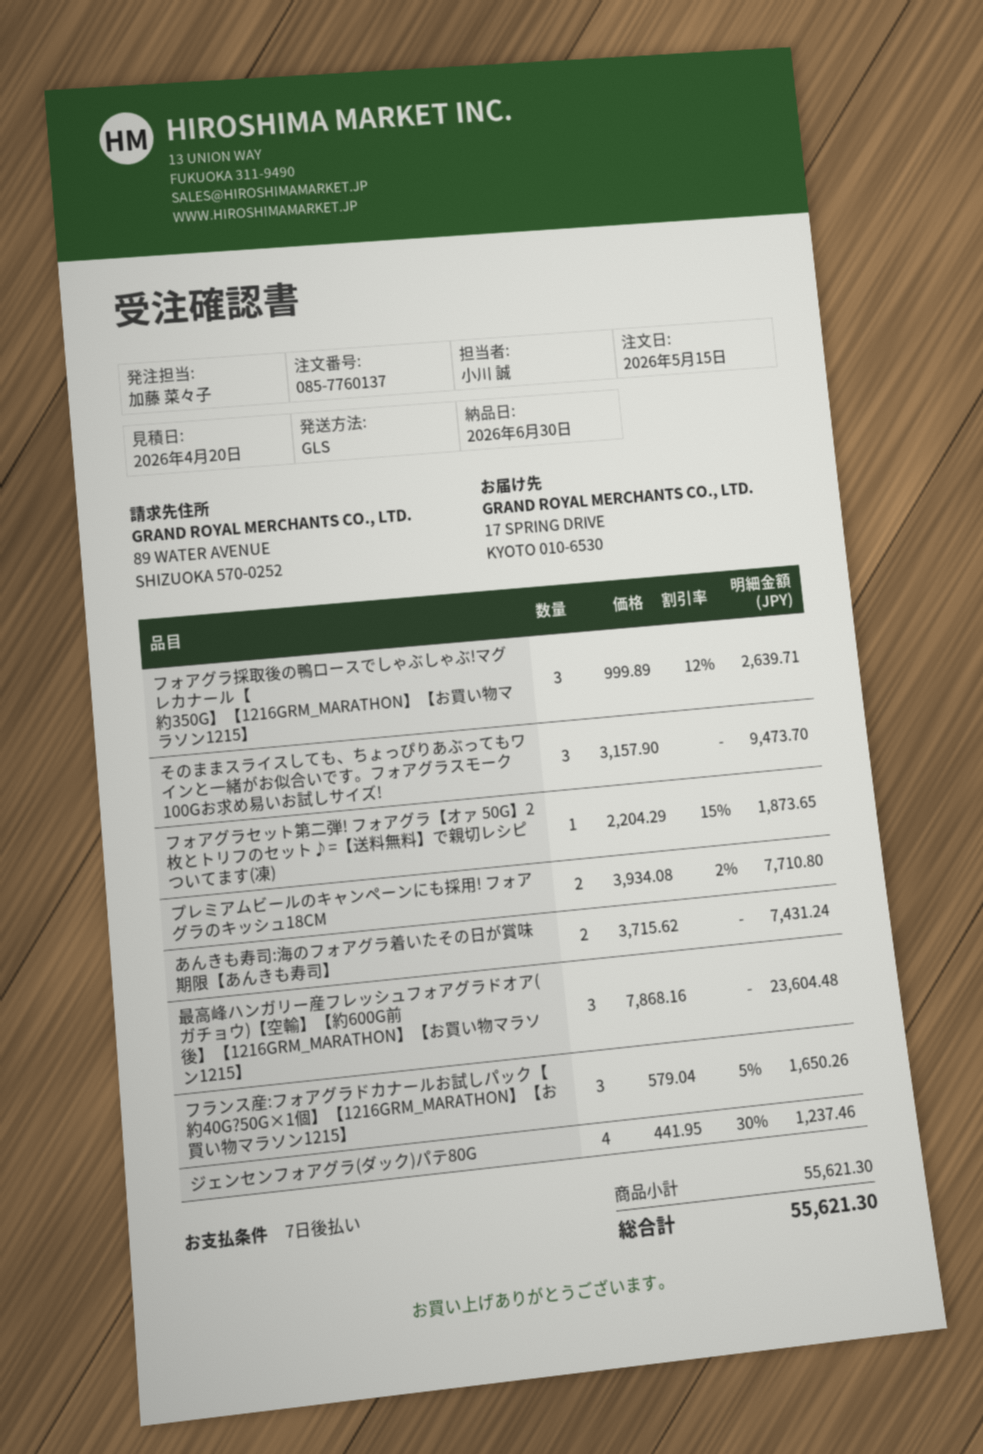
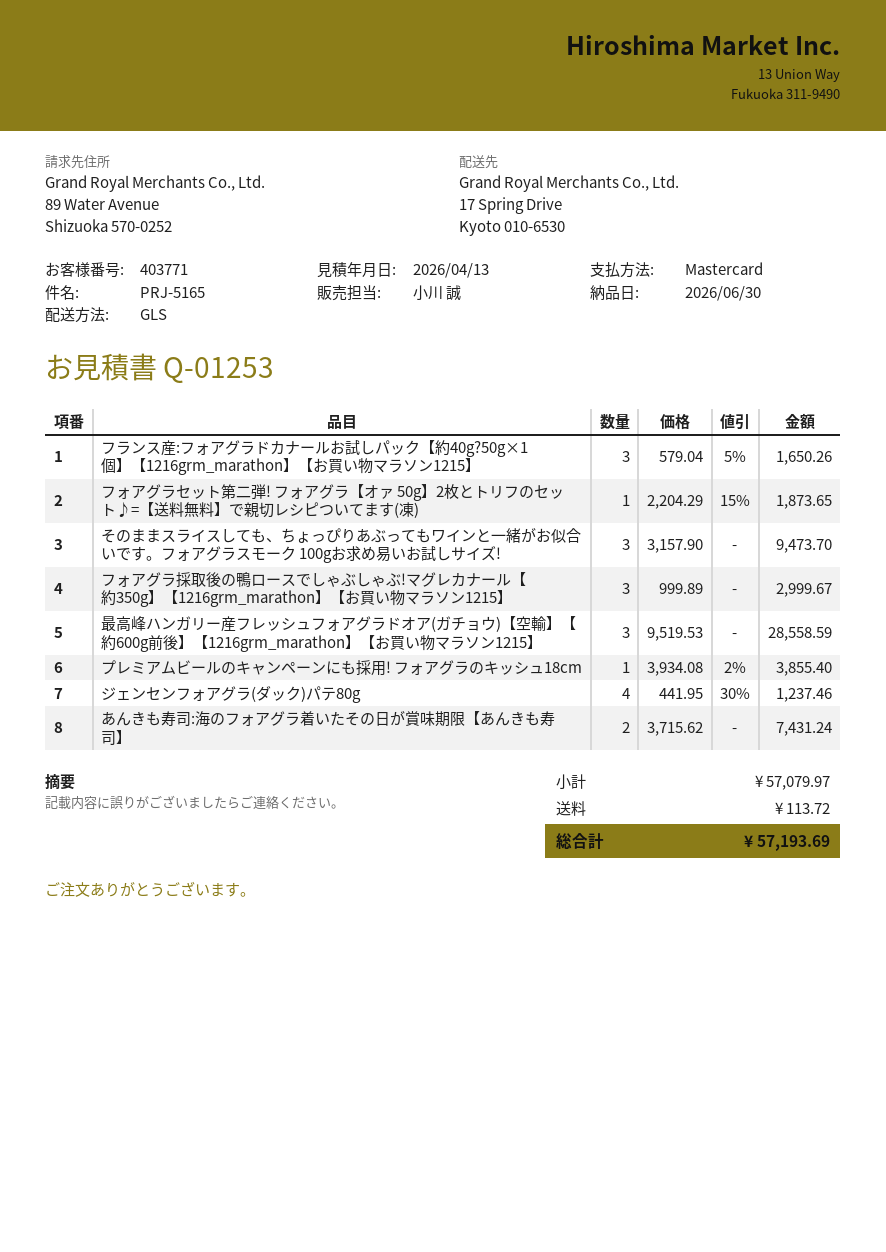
quote date: 2026-04-20 -> 2026-04-13
フォアグラ採取後の鴨ロースでしゃぶしゃぶ!マグレカナール【約350G】【1216GRM_MARATHON】【お買い物マラソン1215】: 3 x 999.89 - 12% = 2639.71 -> 3 x 999.89 = 2999.67
プレミアムビールのキャンペーンにも採用! フォアグラのキッシュ18CM: 2 x 3934.08 - 2% = 7710.80 -> 1 x 3934.08 - 2% = 3855.40
最高峰ハンガリー産フレッシュフォアグラドオア(ガチョウ)【空輸】【約600G前後】【1216GRM_MARATHON】【お買い物マラソン1215】: 3 x 7868.16 = 23604.48 -> 3 x 9519.53 = 28558.59
subtotal: 55621.30 -> 57079.97
shipping: none -> 113.72
total: 55621.30 -> 57193.69

